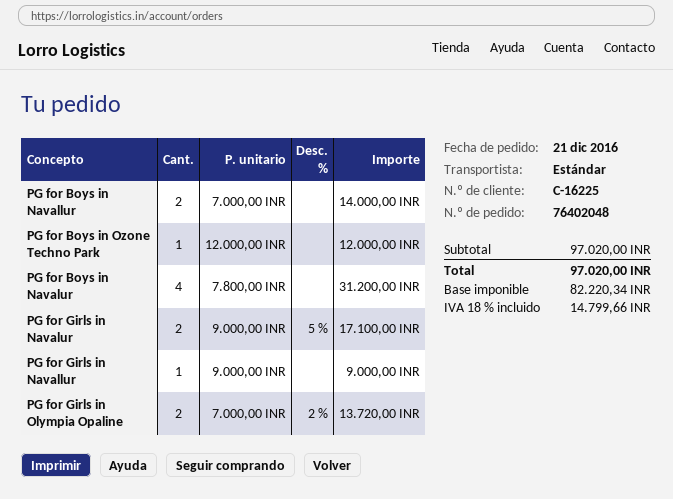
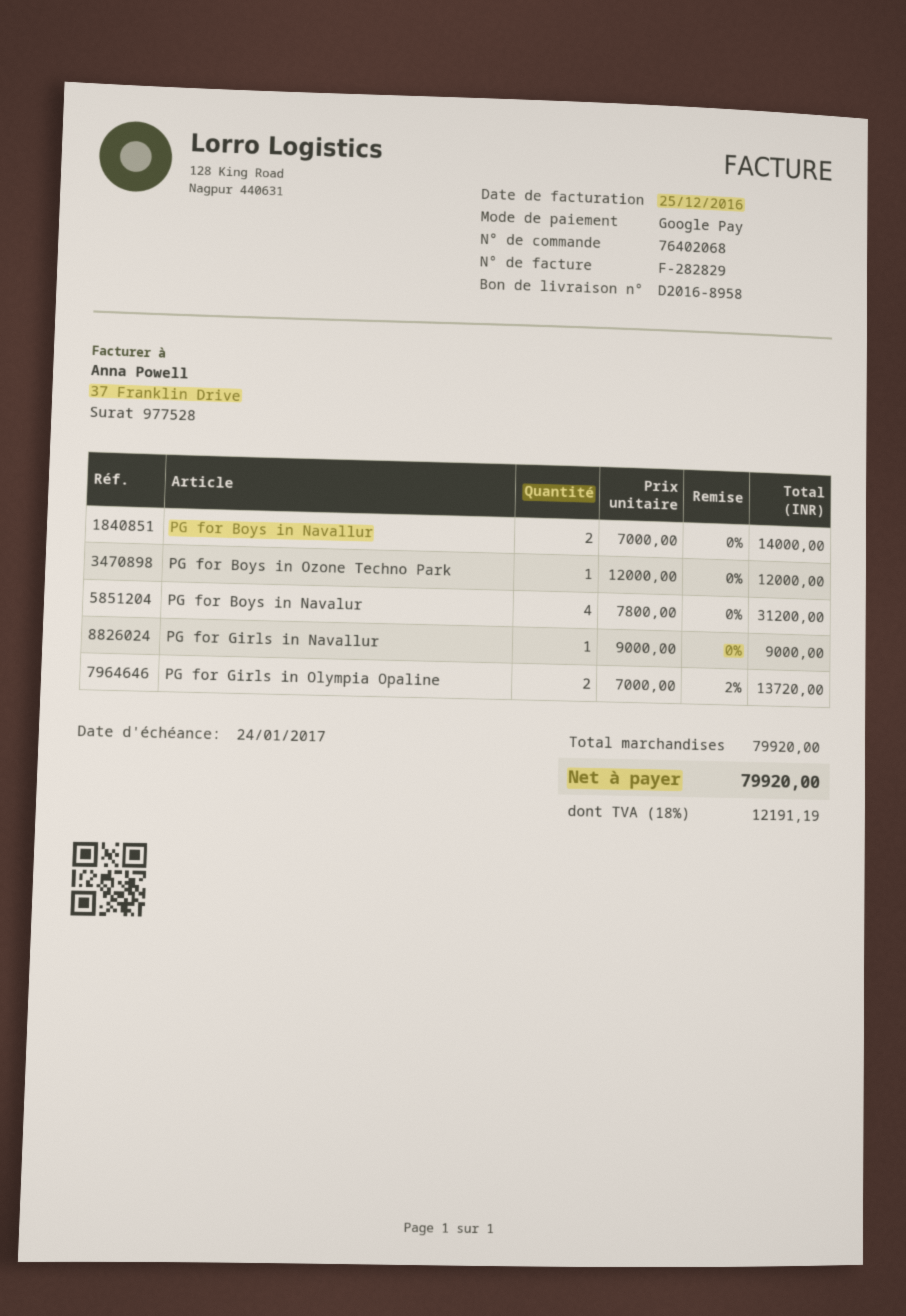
order number: 76402048 -> 76402068
PG for Girls in Navalur: 2 x 9000.00 - 5% = 17100.00 -> none
subtotal: 97020.00 -> 79920.00
tax: 18% = 14799.66 -> 18% = 12191.19
total: 97020.00 -> 79920.00

